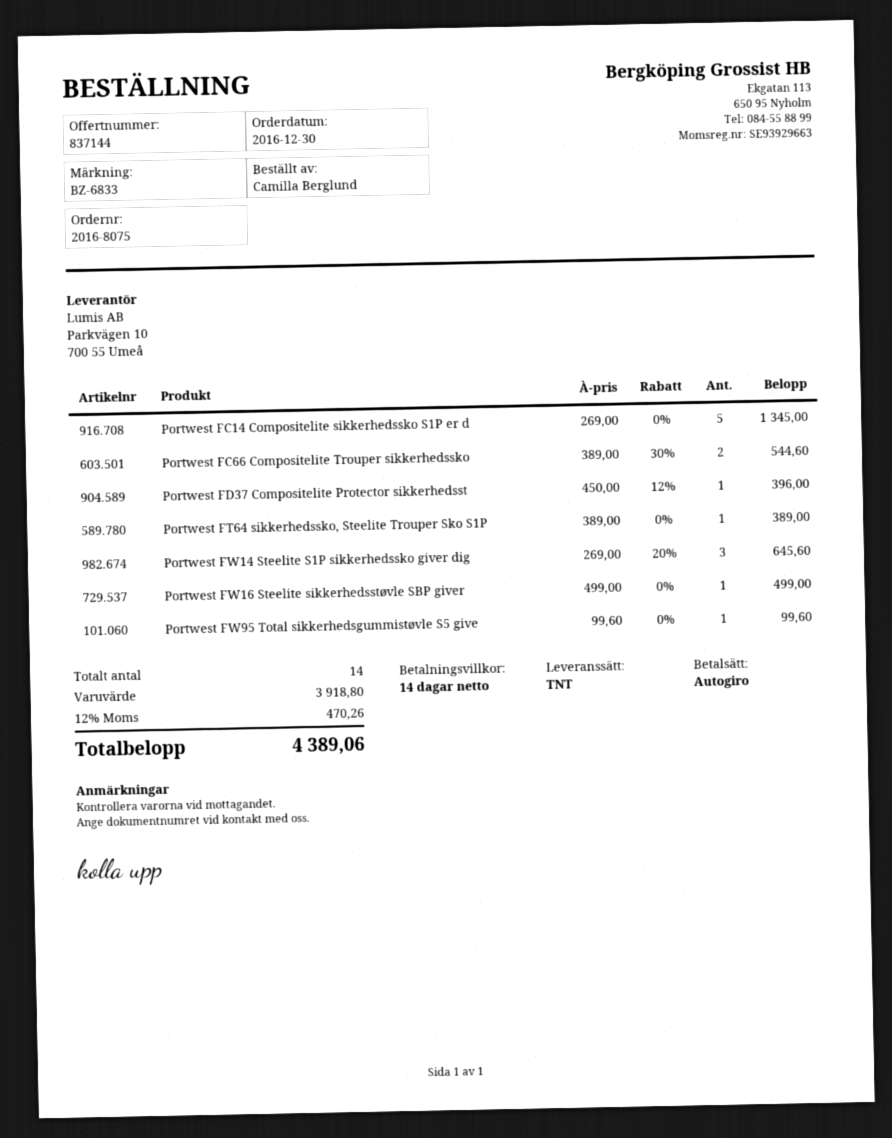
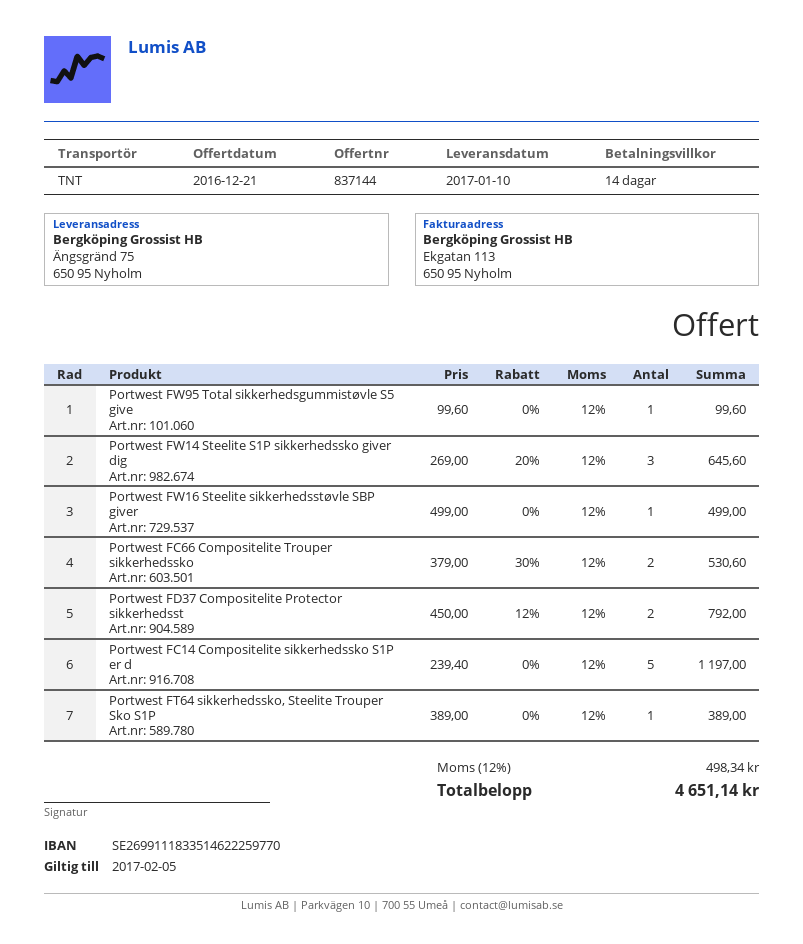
Portwest FC14 Compositelite sikkerhedssko S1P er d: 5 x 269.00 = 1345.00 -> 5 x 239.40 = 1197.00
Portwest FC66 Compositelite Trouper sikkerhedssko: 2 x 389.00 - 30% = 544.60 -> 2 x 379.00 - 30% = 530.60
Portwest FD37 Compositelite Protector sikkerhedsst: 1 x 450.00 - 12% = 396.00 -> 2 x 450.00 - 12% = 792.00
tax: 12% = 470.26 -> 12% = 498.34
total: 4389.06 -> 4651.14

